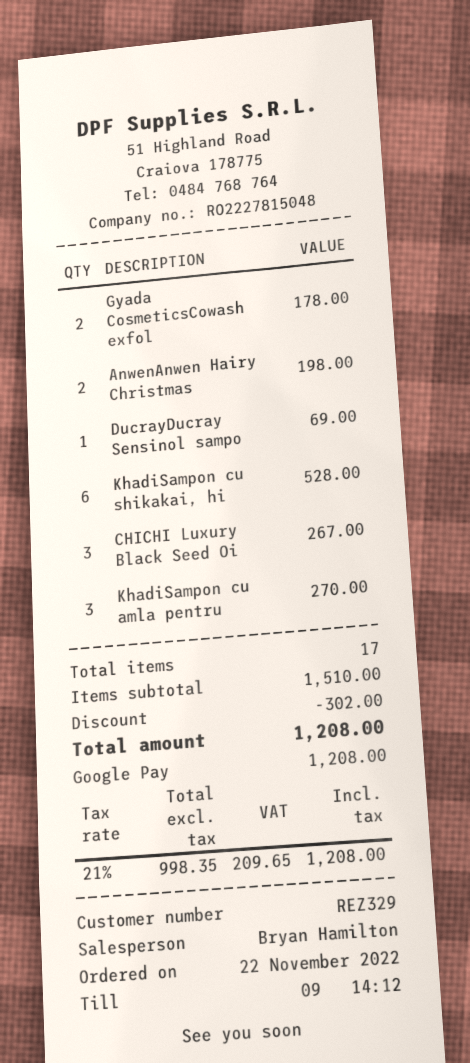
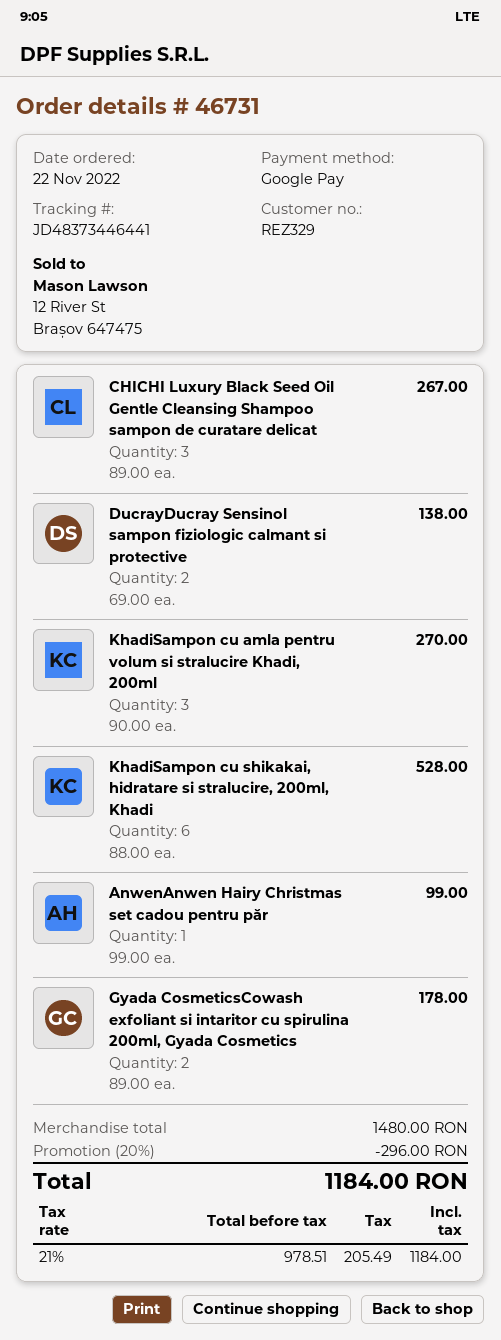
AnwenAnwen Hairy Christmas: 2 for 198.00 -> 1 for 99.00
DucrayDucray Sensinol sampo: 1 for 69.00 -> 2 for 138.00
subtotal: 1510.00 -> 1480.00
discount: 302.00 -> 296.00
net: 998.35 -> 978.51
tax: 21% = 209.65 -> 21% = 205.49
total: 1208.00 -> 1184.00

